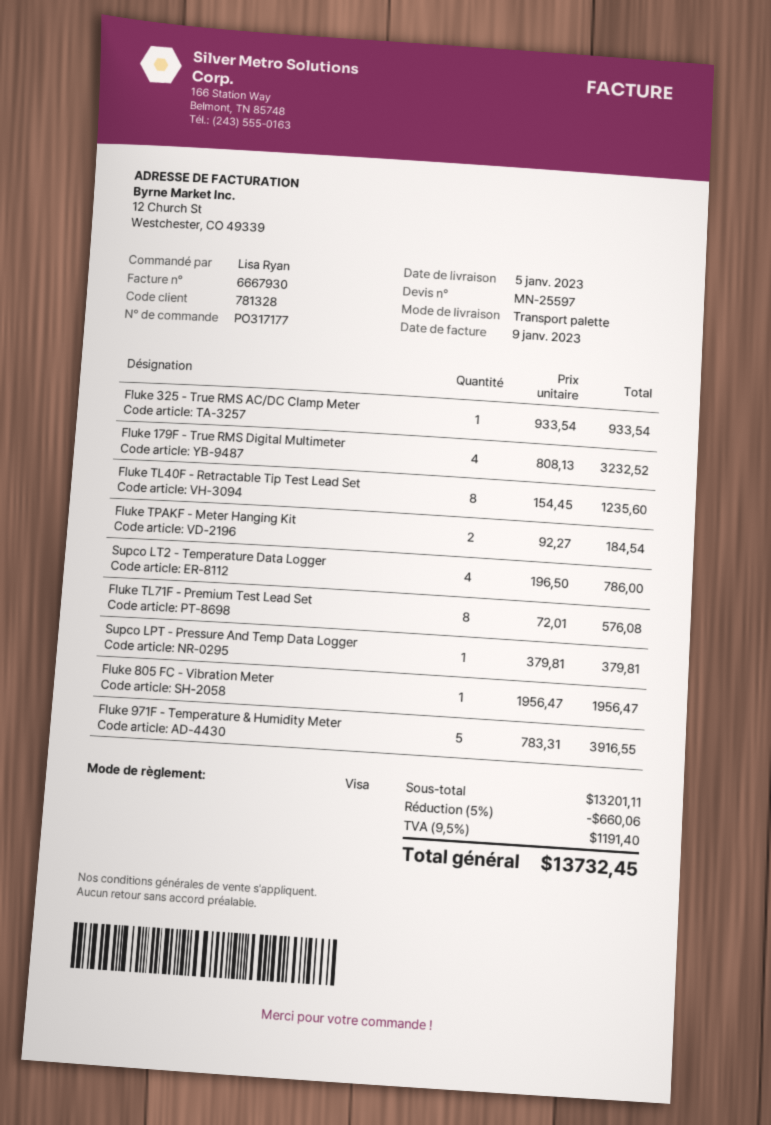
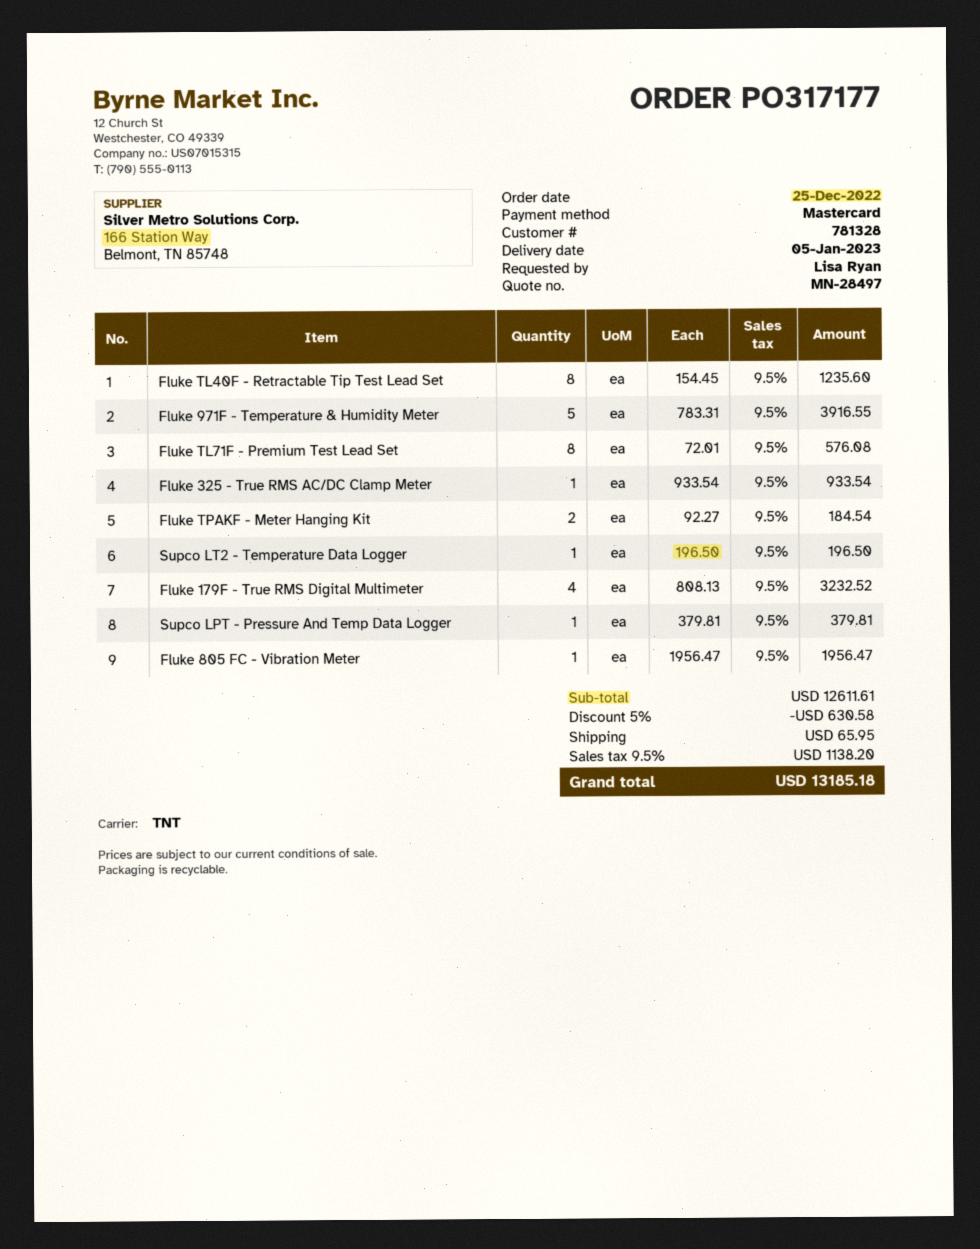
quote number: MN-25597 -> MN-28497
payment method: Visa -> Mastercard
shipping method: pallet freight -> TNT
Supco LT2 - Temperature Data Logger: 4 x 196.50 = 786.00 -> 1 x 196.50 = 196.50
subtotal: 13201.11 -> 12611.61
discount: 5% = 660.06 -> 5% = 630.58
shipping: none -> 65.95
tax: 9.5% = 1191.40 -> 9.5% = 1138.20
total: 13732.45 -> 13185.18

